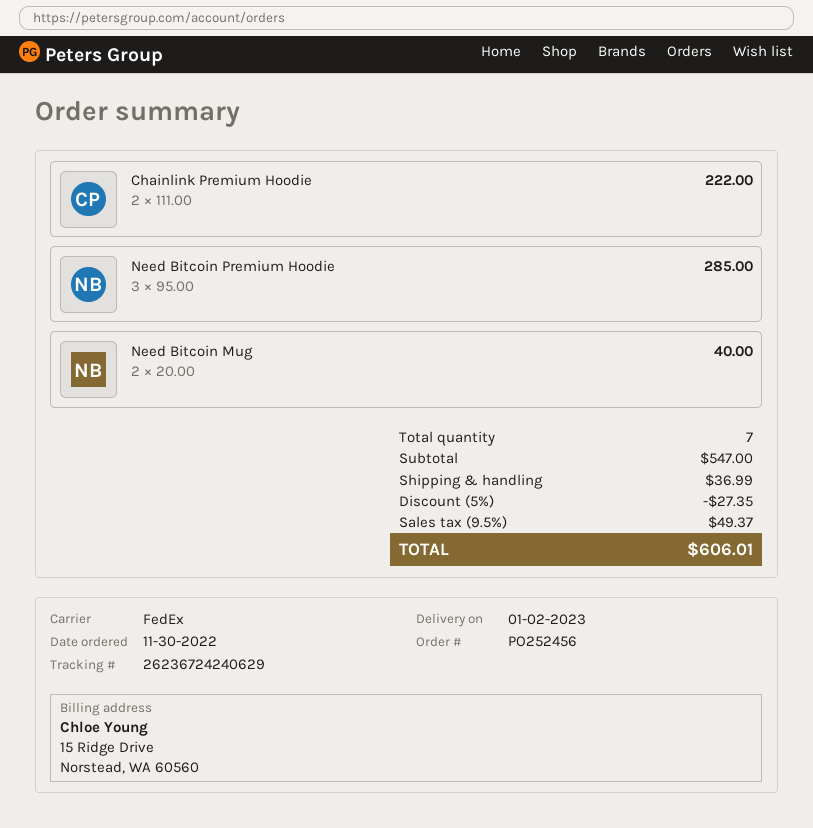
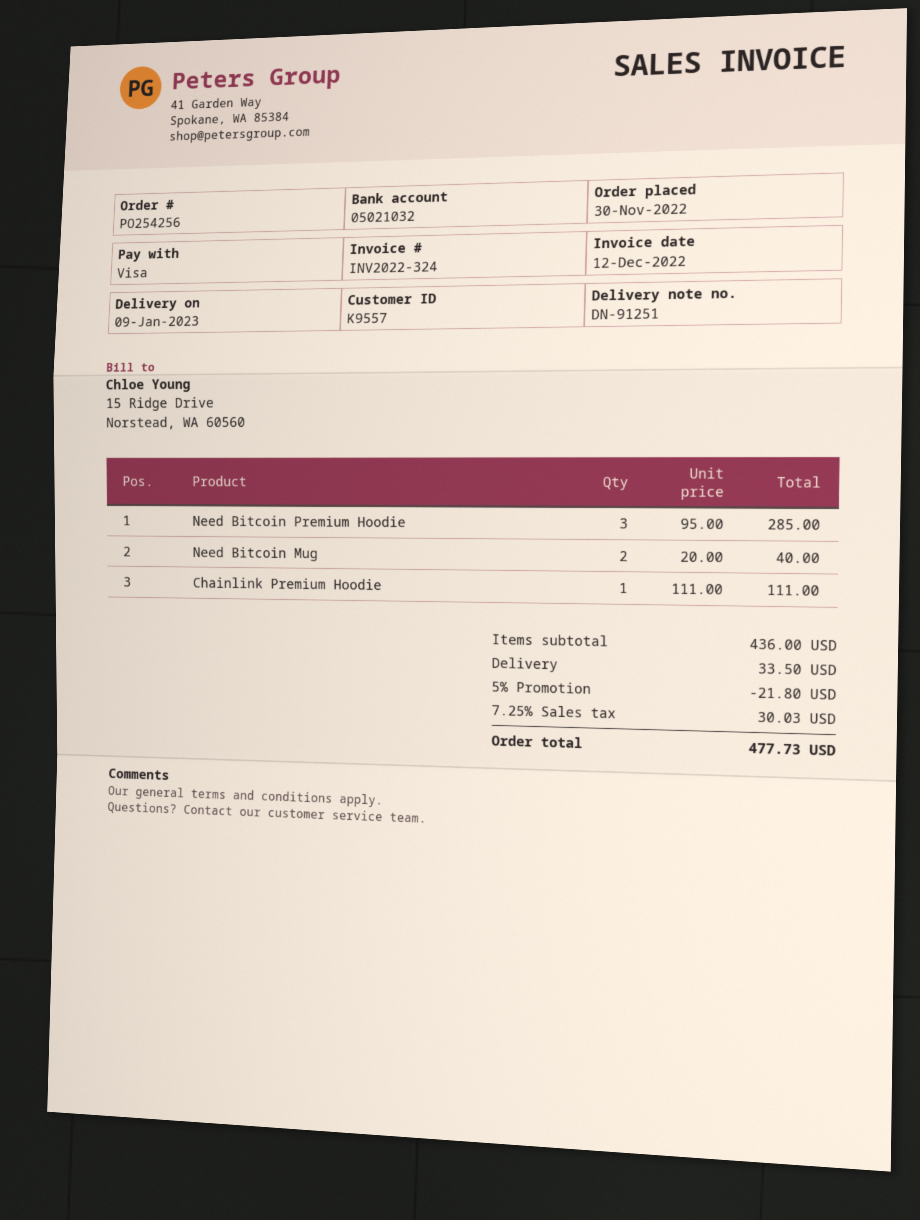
order number: PO252456 -> PO254256
delivery date: 2023-01-02 -> 2023-01-09
Chainlink Premium Hoodie: 2 x 111.00 = 222.00 -> 1 x 111.00 = 111.00
subtotal: 547.00 -> 436.00
discount: 5% = 27.35 -> 5% = 21.80
shipping: 36.99 -> 33.50
tax: 9.5% = 49.37 -> 7.25% = 30.03
total: 606.01 -> 477.73

